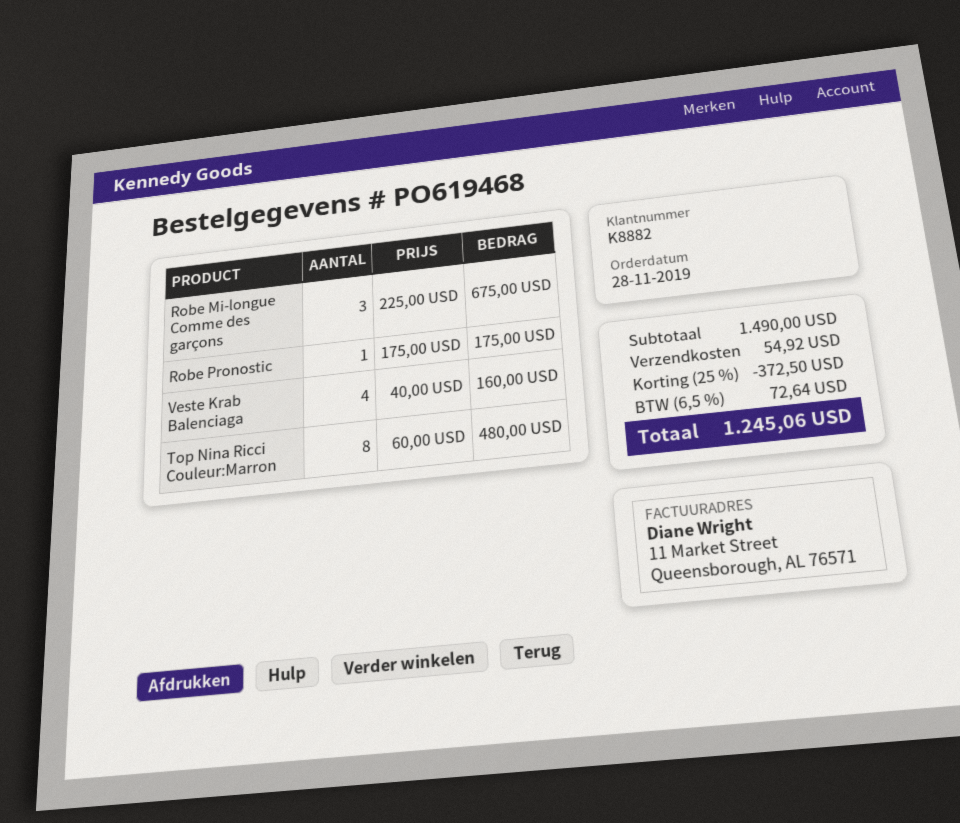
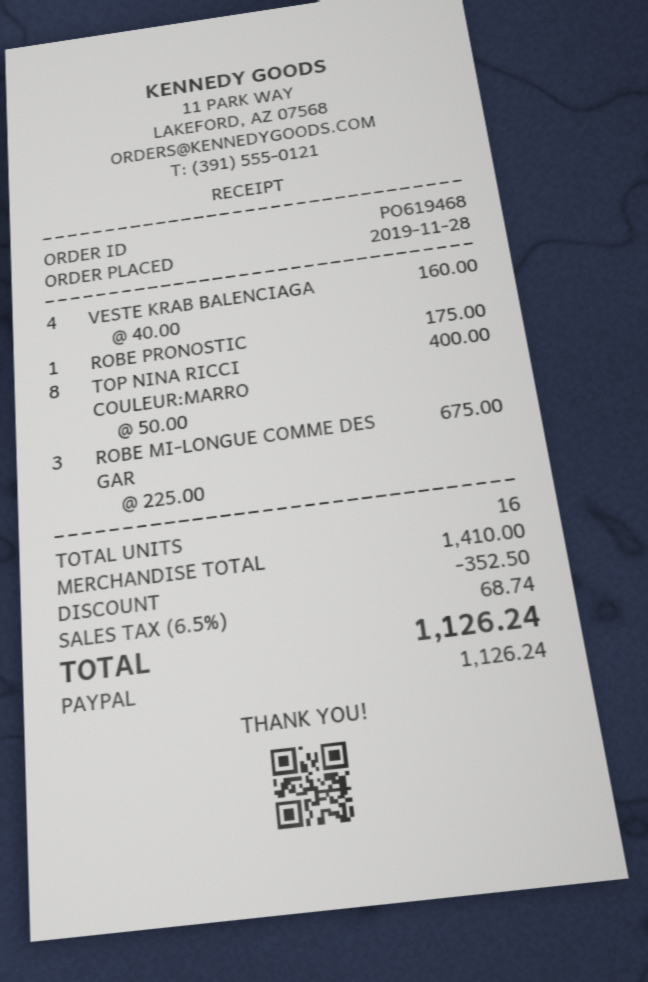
Top Nina Ricci Couleur:Marron: 8 x 60.00 = 480.00 -> 8 x 50.00 = 400.00
subtotal: 1490.00 -> 1410.00
discount: 372.50 -> 352.50
shipping: 54.92 -> none
tax: 6.5% = 72.64 -> 6.5% = 68.74
total: 1245.06 -> 1126.24

